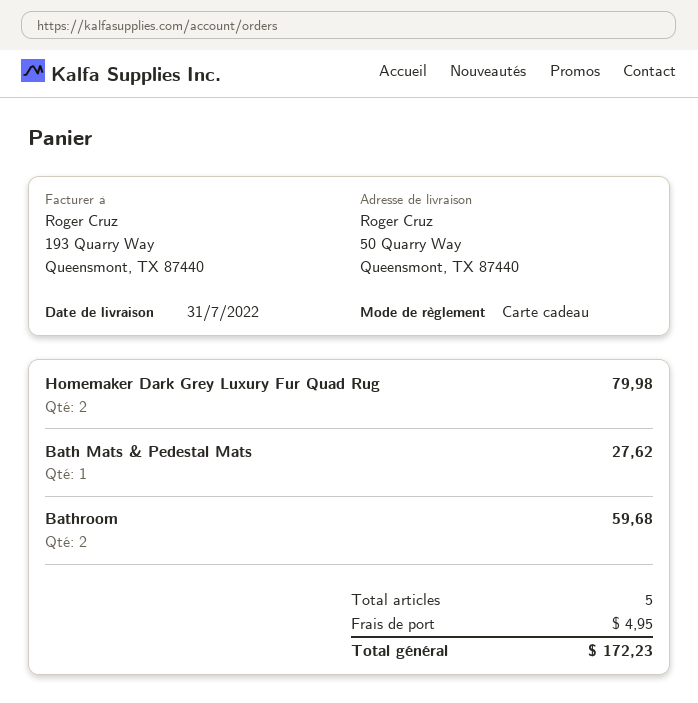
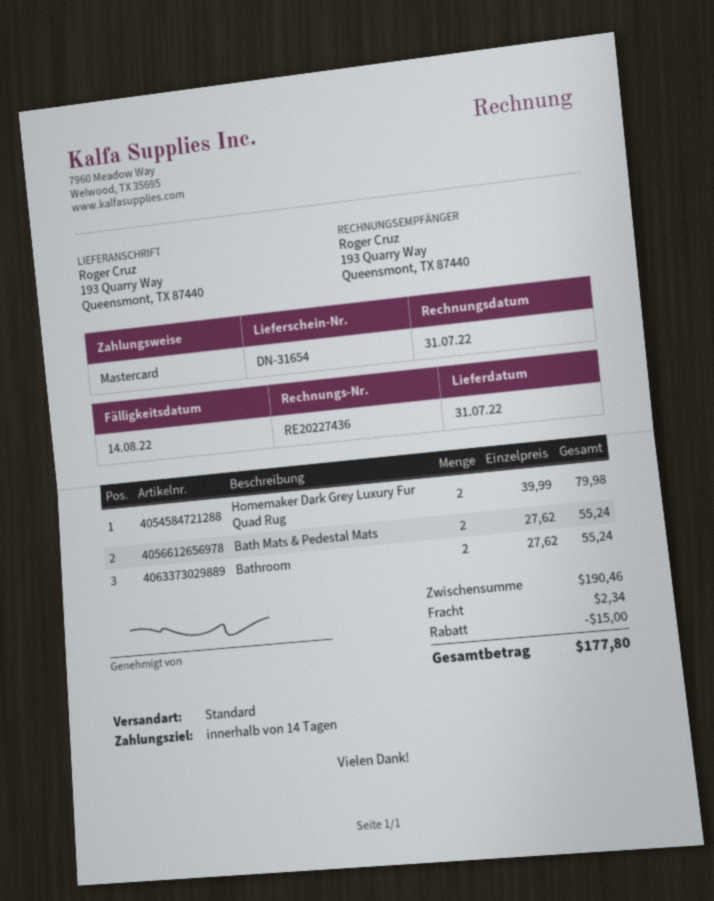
payment method: gift card -> Mastercard
ship to: 50 Quarry Way, Queensmont, TX 87440 -> 193 Quarry Way, Queensmont, TX 87440
Bath Mats & Pedestal Mats: 1 for 27.62 -> 2 for 55.24
Bathroom: 2 for 59.68 -> 2 for 55.24
discount: none -> 15.00
shipping: 4.95 -> 2.34
total: 172.23 -> 177.80

